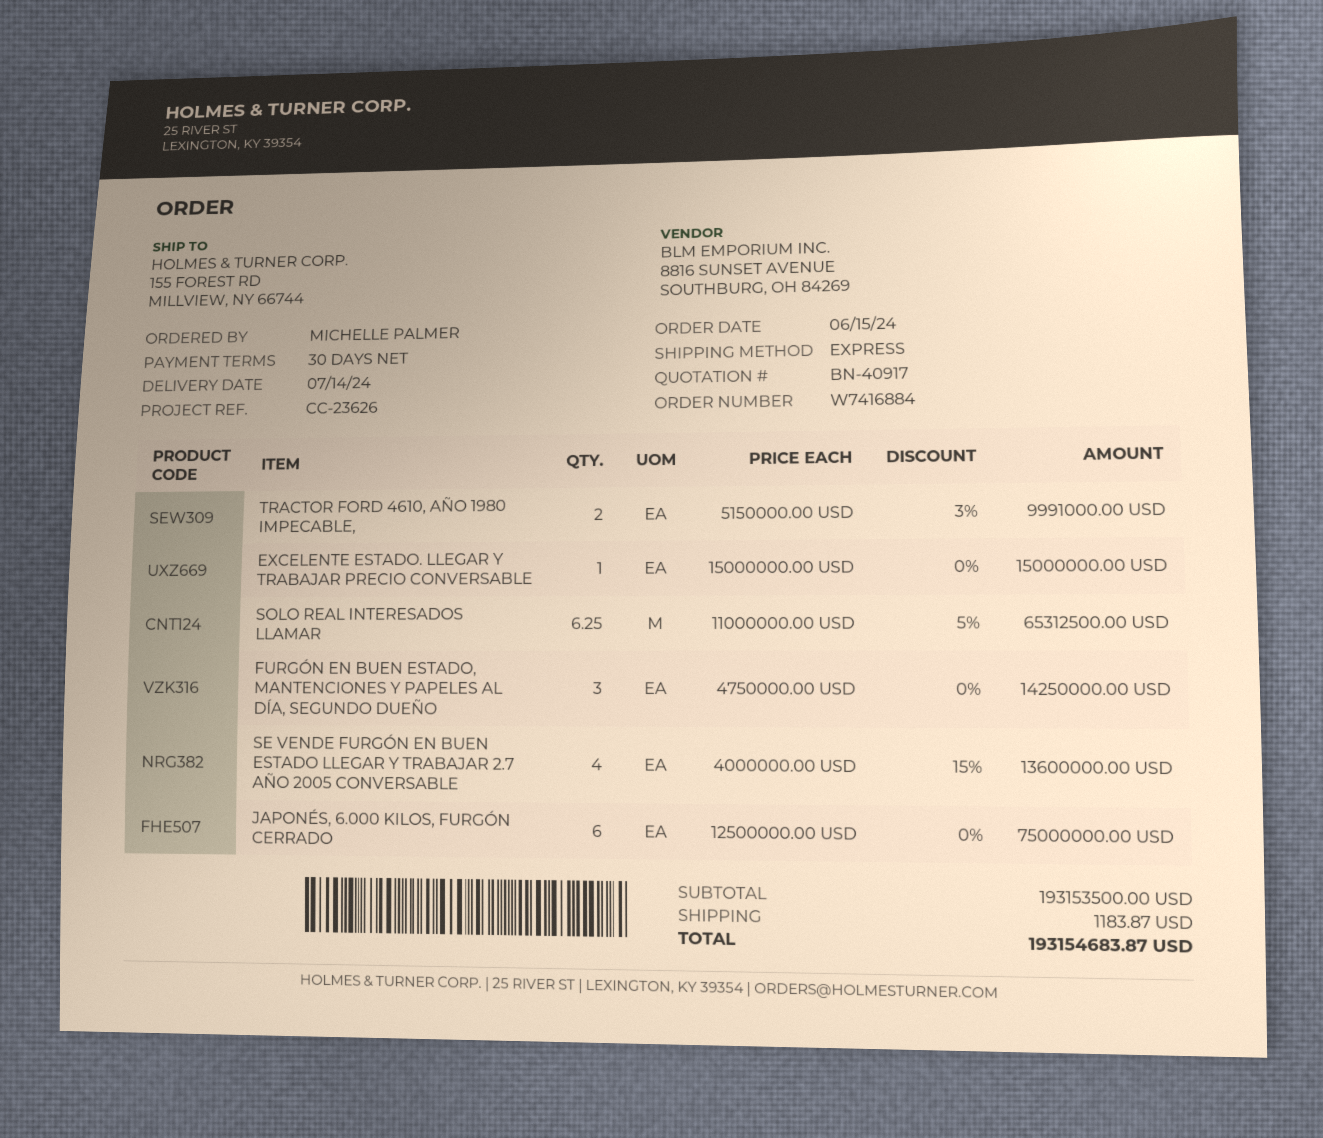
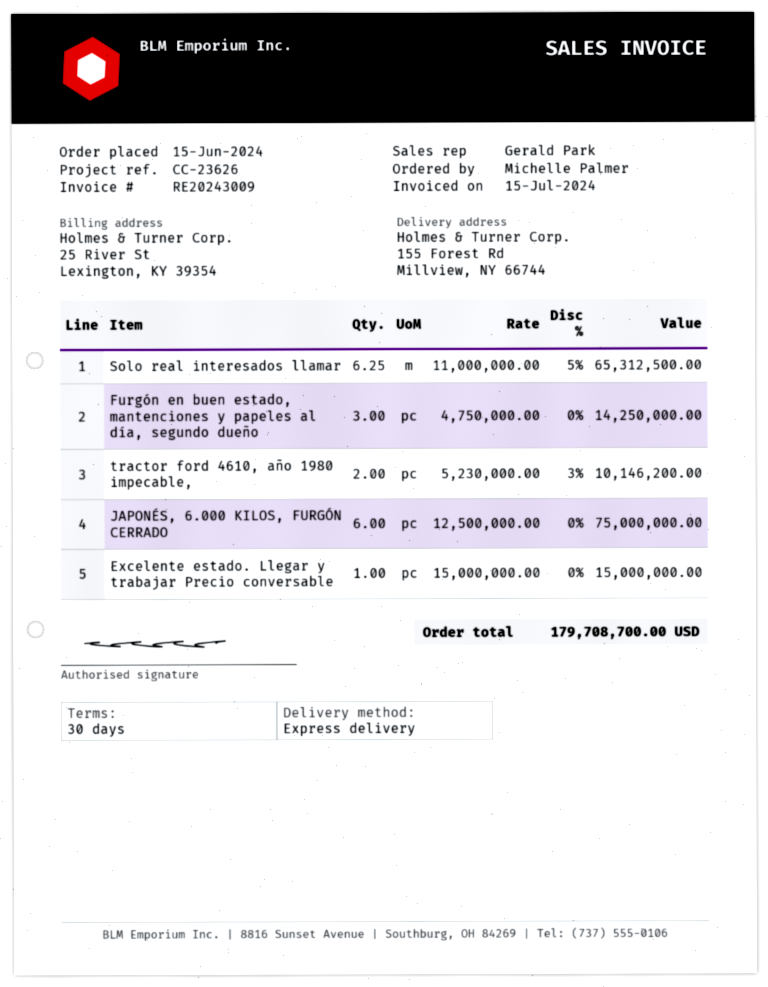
TRACTOR FORD 4610, AÑO 1980 IMPECABLE,: 2 x 5150000.00 - 3% = 9991000.00 -> 2 x 5230000.00 - 3% = 10146200.00
SE VENDE FURGÓN EN BUEN ESTADO LLEGAR Y TRABAJAR 2.7 AÑO 2005 CONVERSABLE: 4 x 4000000.00 - 15% = 13600000.00 -> none
shipping: 1183.87 -> none
total: 193154683.87 -> 179708700.00

